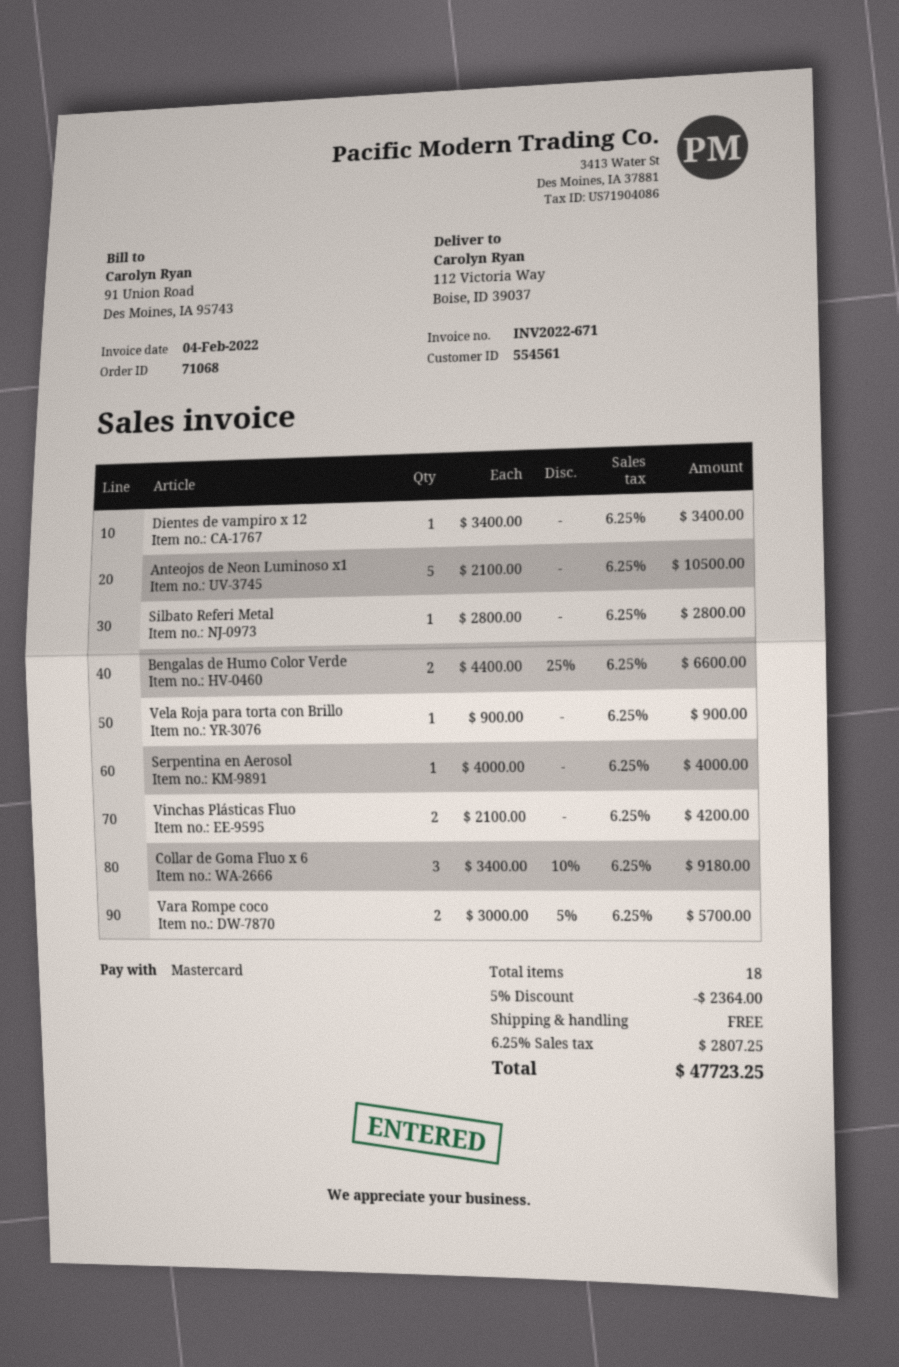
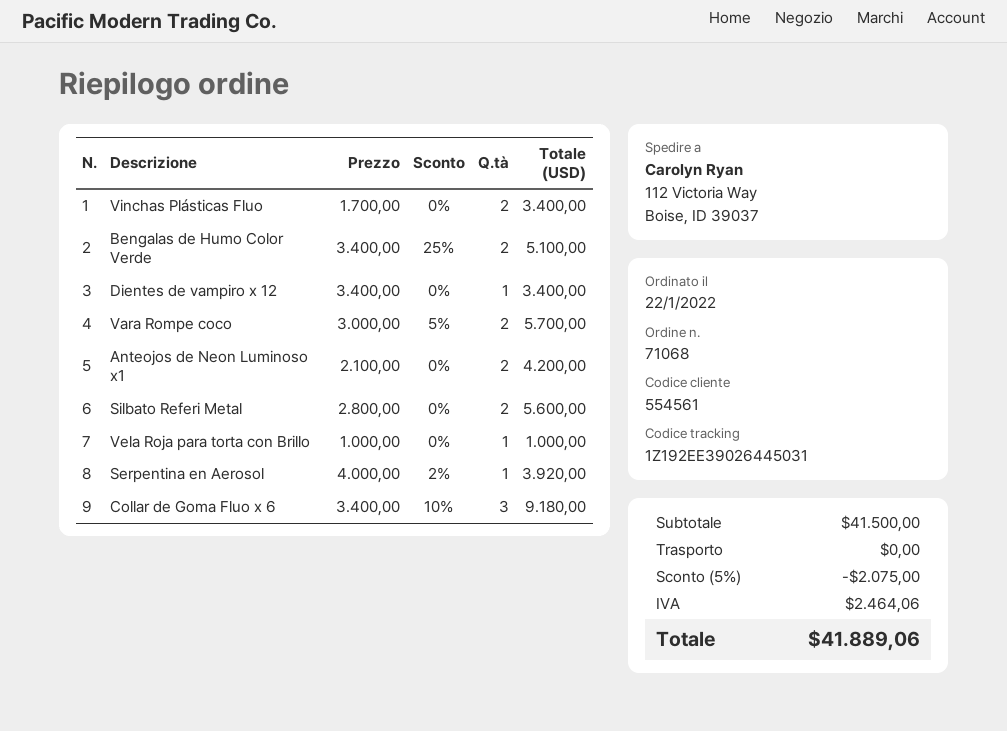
Anteojos de Neon Luminoso x1: 5 x 2100.00 = 10500.00 -> 2 x 2100.00 = 4200.00
Silbato Referi Metal: 1 x 2800.00 = 2800.00 -> 2 x 2800.00 = 5600.00
Bengalas de Humo Color Verde: 2 x 4400.00 - 25% = 6600.00 -> 2 x 3400.00 - 25% = 5100.00
Vela Roja para torta con Brillo: 1 x 900.00 = 900.00 -> 1 x 1000.00 = 1000.00
Serpentina en Aerosol: 1 x 4000.00 = 4000.00 -> 1 x 4000.00 - 2% = 3920.00
Vinchas Plásticas Fluo: 2 x 2100.00 = 4200.00 -> 2 x 1700.00 = 3400.00
discount: 5% = 2364.00 -> 5% = 2075.00
tax: 2807.25 -> 2464.06
total: 47723.25 -> 41889.06

